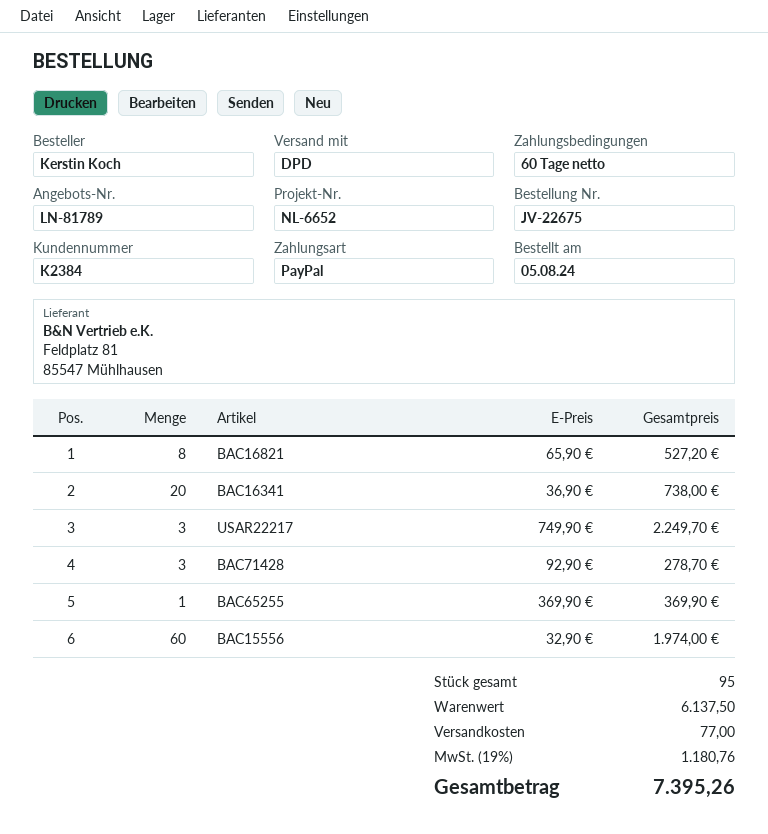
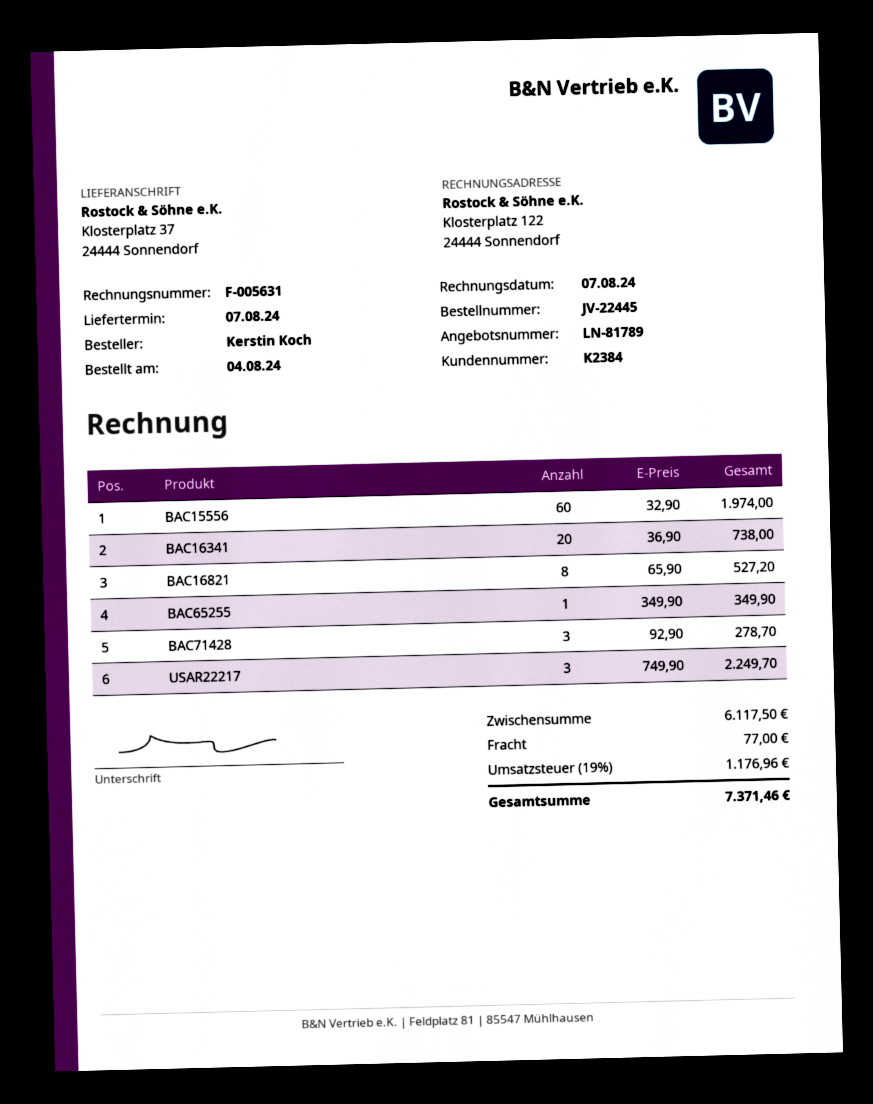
order number: JV-22675 -> JV-22445
order date: 2024-08-05 -> 2024-08-04
BAC65255: 1 x 369.90 = 369.90 -> 1 x 349.90 = 349.90
subtotal: 6137.50 -> 6117.50
tax: 19% = 1180.76 -> 19% = 1176.96
total: 7395.26 -> 7371.46

